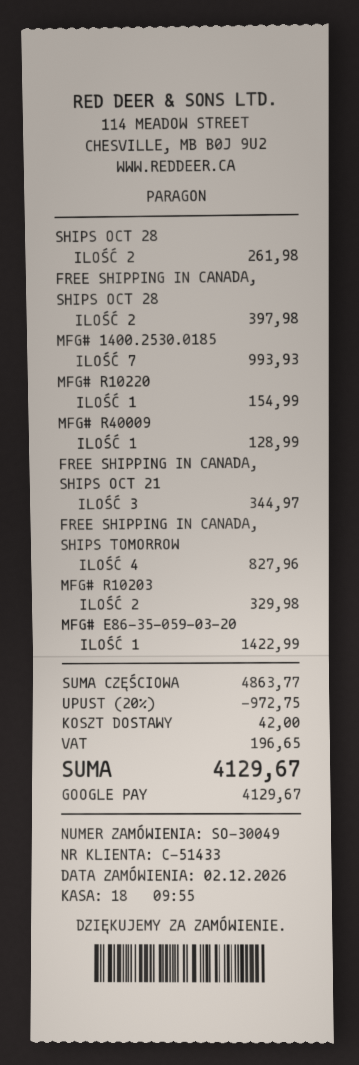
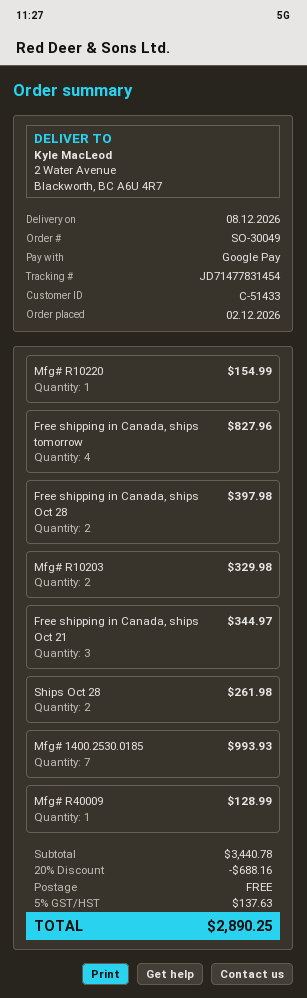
MFG# E86-35-059-03-20: 1 for 1422.99 -> none
subtotal: 4863.77 -> 3440.78
discount: 20% = 972.75 -> 20% = 688.16
shipping: 42.00 -> 0.00
tax: 196.65 -> 137.63
total: 4129.67 -> 2890.25

